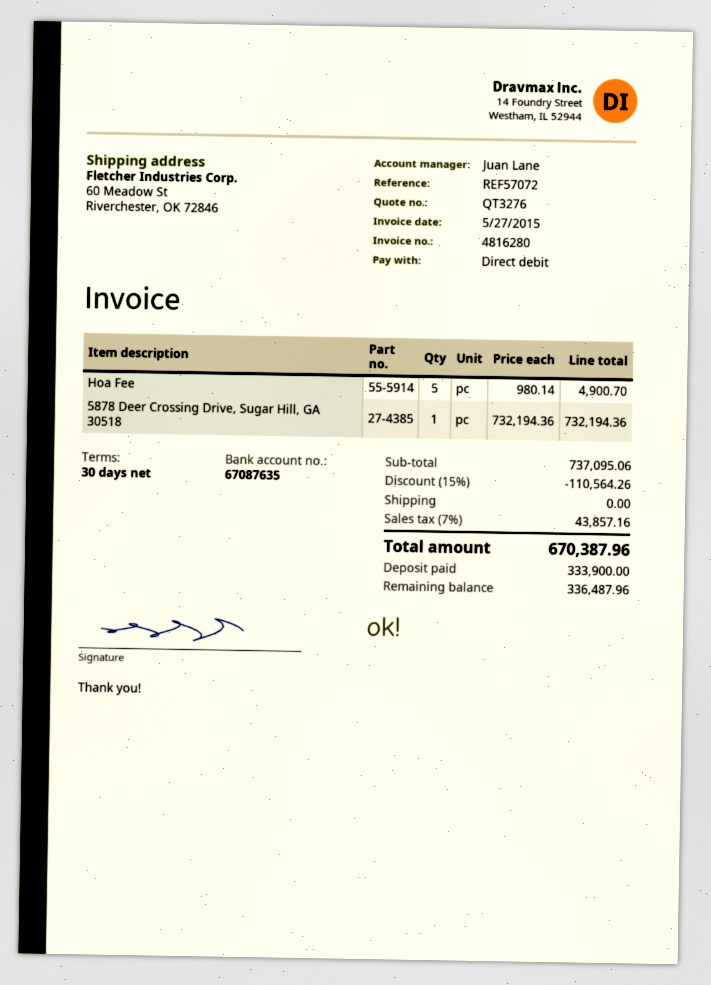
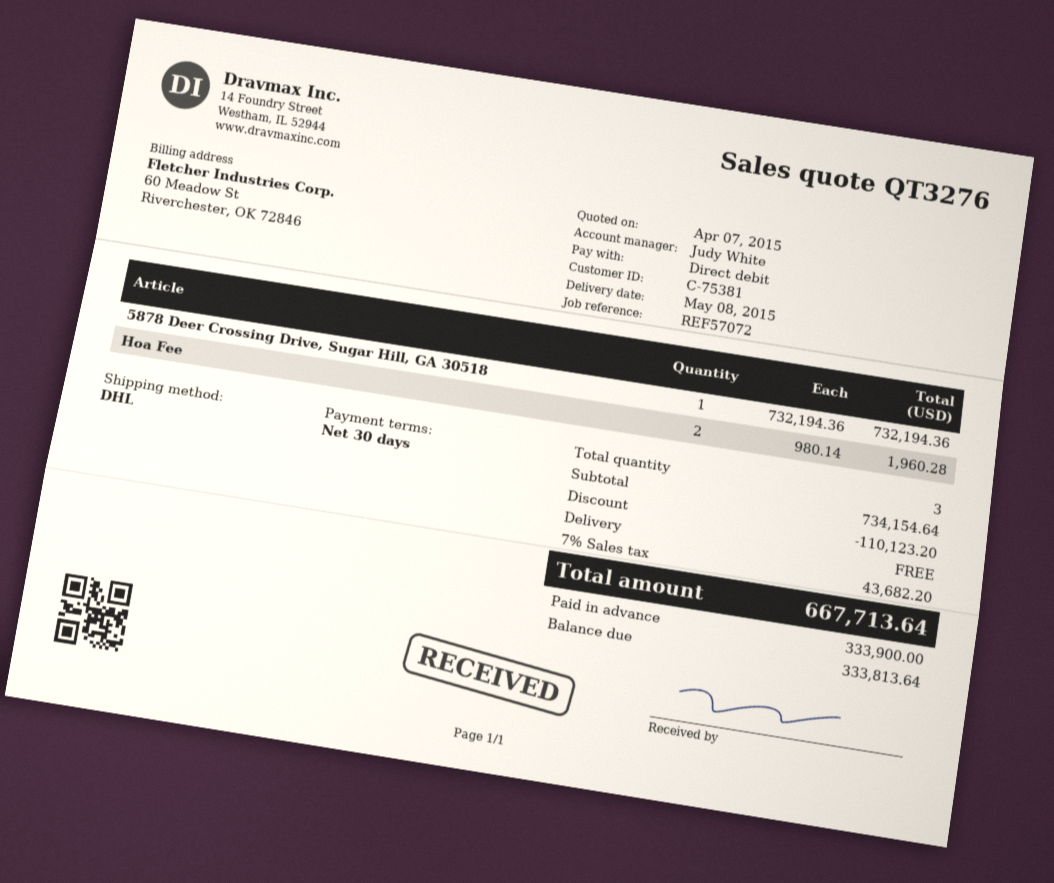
sales rep: Juan Lane -> Judy White
Hoa Fee: 5 x 980.14 = 4900.70 -> 2 x 980.14 = 1960.28
subtotal: 737095.06 -> 734154.64
discount: 110564.26 -> 110123.20
tax: 7% = 43857.16 -> 7% = 43682.20
total: 670387.96 -> 667713.64
balance: 336487.96 -> 333813.64

